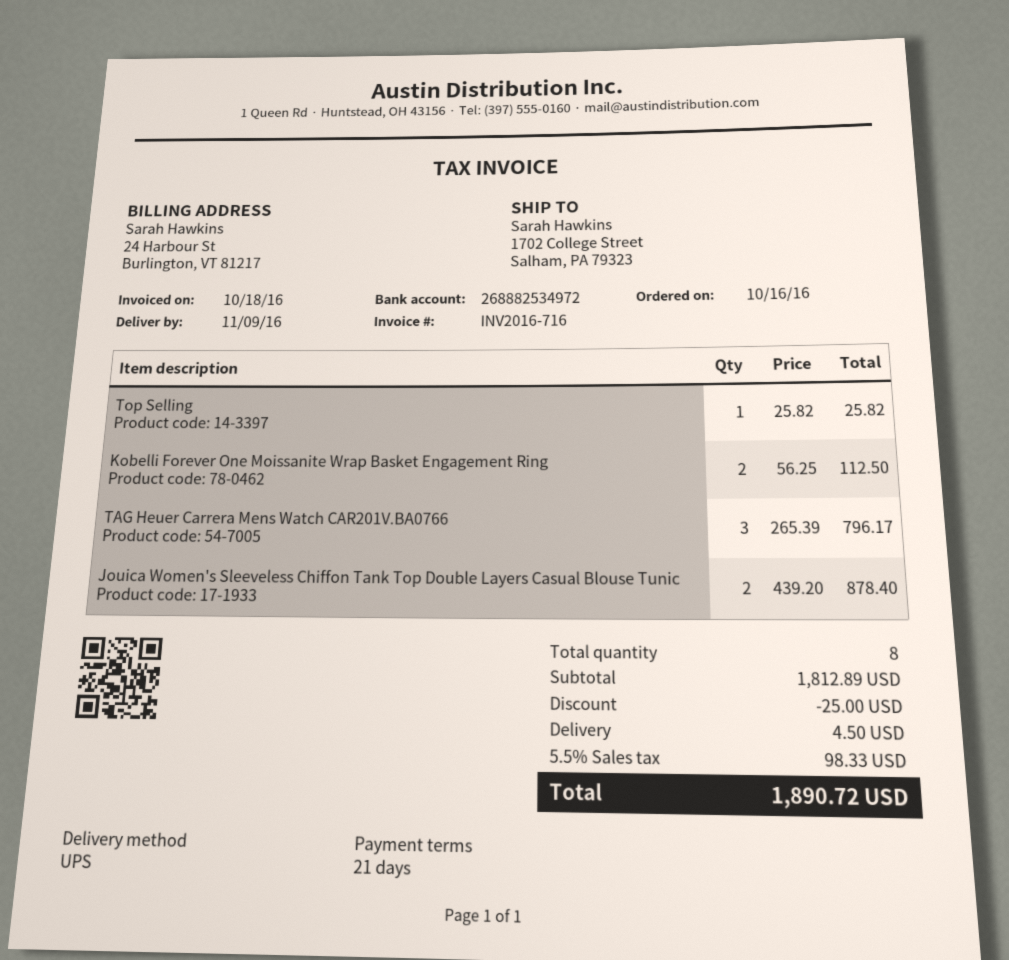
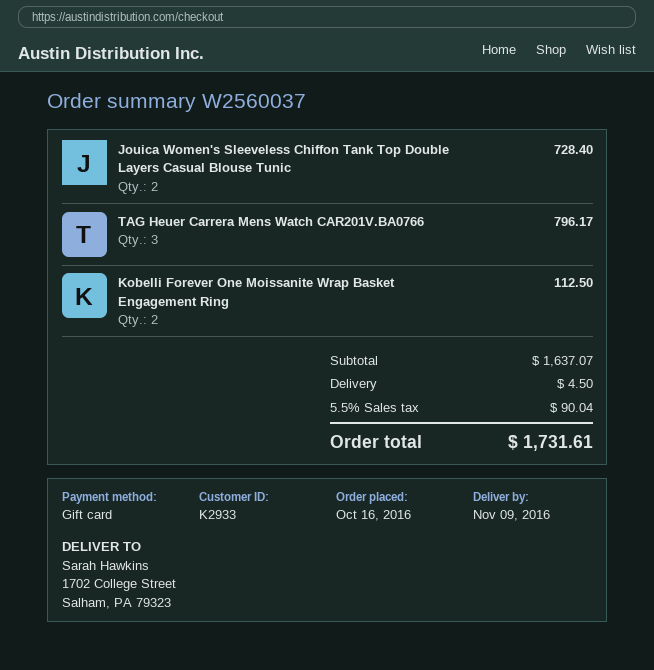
Top Selling: 1 for 25.82 -> none
Jouica Women's Sleeveless Chiffon Tank Top Double Layers Casual Blouse Tunic: 2 for 878.40 -> 2 for 728.40
subtotal: 1812.89 -> 1637.07
discount: 25.00 -> none
tax: 5.5% = 98.33 -> 5.5% = 90.04
total: 1890.72 -> 1731.61

